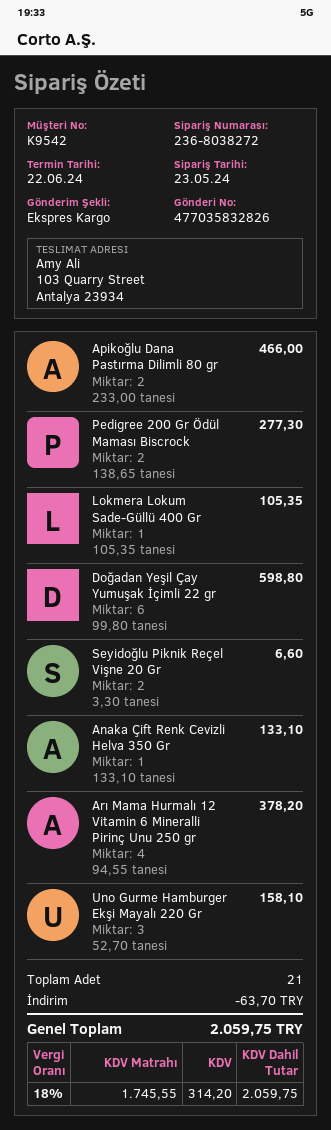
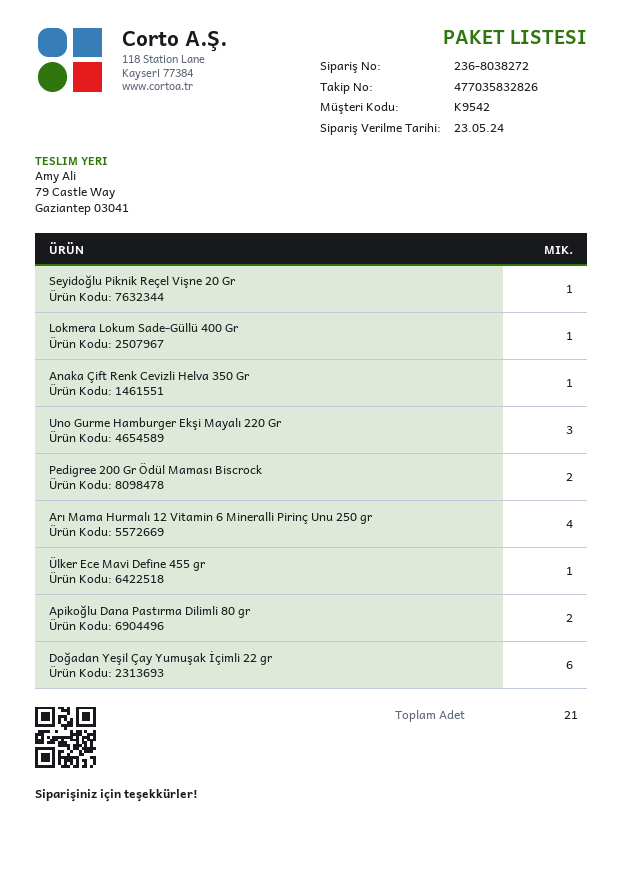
ship to: 103 Quarry Street, Antalya 23934 -> 79 Castle Way, Gaziantep 03041
Seyidoğlu Piknik Reçel Vişne 20 Gr: 2 -> 1
Ülker Ece Mavi Define 455 gr: none -> 1

